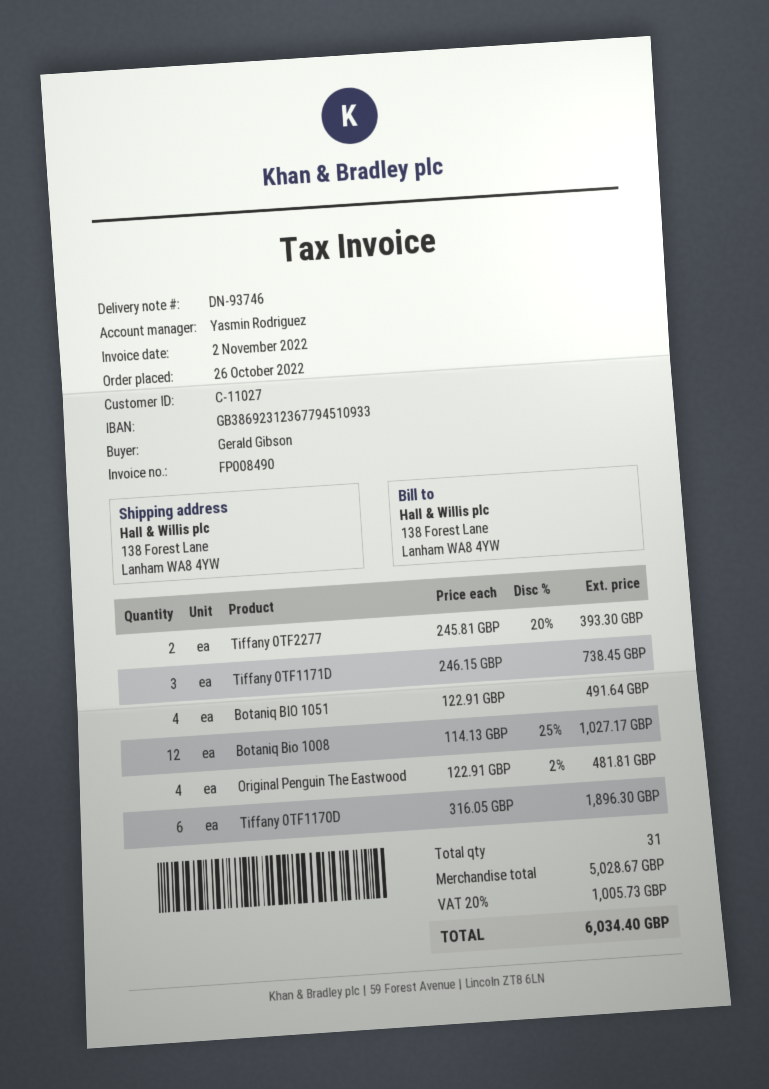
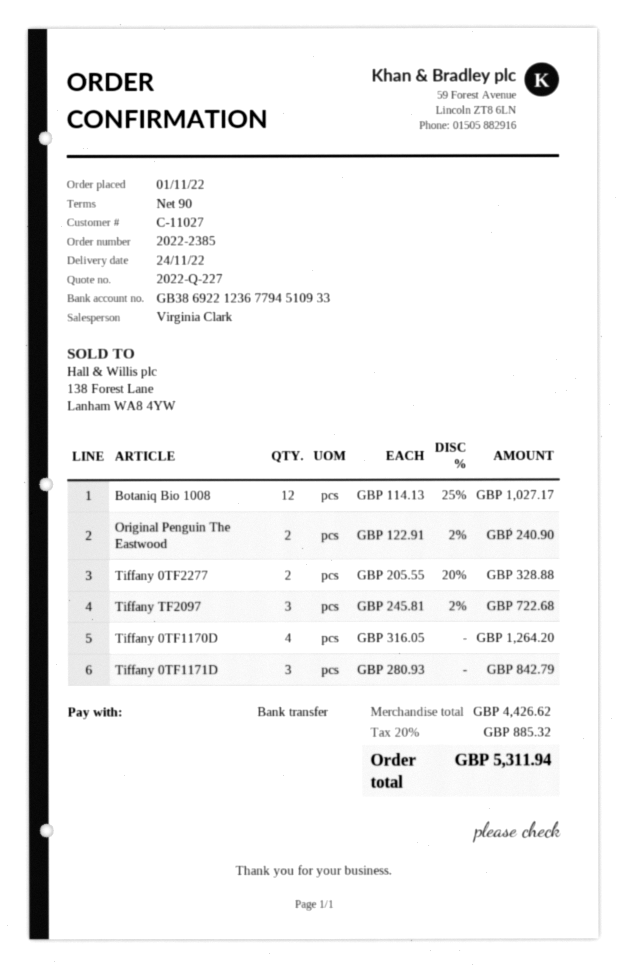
order date: 2022-10-26 -> 2022-11-01
sales rep: Yasmin Rodriguez -> Virginia Clark
bank account: GB38692312367794510933 -> GB38692212367794510933
Tiffany 0TF2277: 2 x 245.81 - 20% = 393.30 -> 2 x 205.55 - 20% = 328.88
Tiffany 0TF1171D: 3 x 246.15 = 738.45 -> 3 x 280.93 = 842.79
Botaniq BIO 1051: 4 x 122.91 = 491.64 -> none
Original Penguin The Eastwood: 4 x 122.91 - 2% = 481.81 -> 2 x 122.91 - 2% = 240.90
Tiffany 0TF1170D: 6 x 316.05 = 1896.30 -> 4 x 316.05 = 1264.20
Tiffany TF2097: none -> 3 x 245.81 - 2% = 722.68
subtotal: 5028.67 -> 4426.62
tax: 20% = 1005.73 -> 20% = 885.32
total: 6034.40 -> 5311.94

